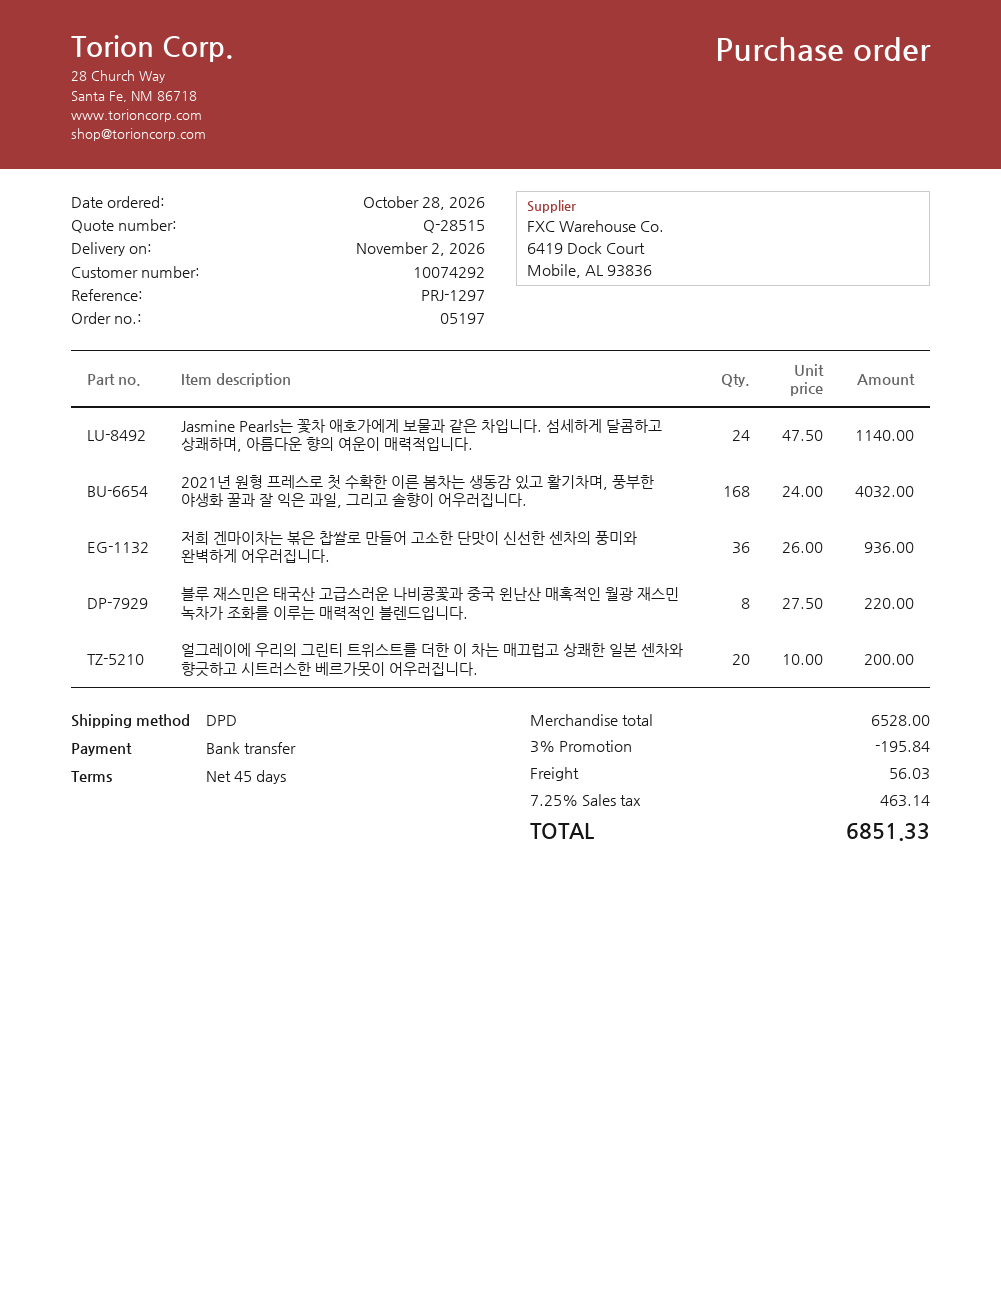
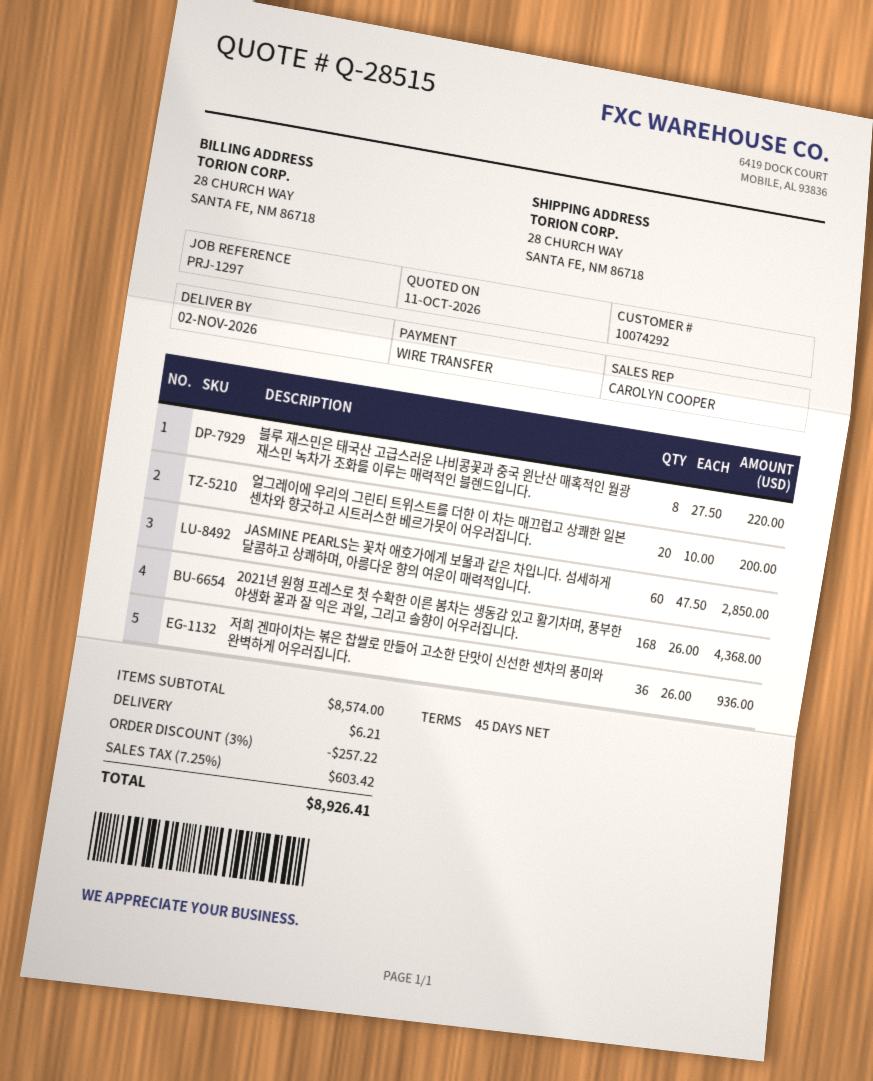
Jasmine Pearls는 꽃차 애호가에게 보물과 같은 차입니다. 섬세하게 달콤하고 상쾌하며, 아름다운 향의 여운이 매력적입니다.: 24 x 47.50 = 1140.00 -> 60 x 47.50 = 2850.00
2021년 원형 프레스로 첫 수확한 이른 봄차는 생동감 있고 활기차며, 풍부한 야생화 꿀과 잘 익은 과일, 그리고 솔향이 어우러집니다.: 168 x 24.00 = 4032.00 -> 168 x 26.00 = 4368.00
subtotal: 6528.00 -> 8574.00
discount: 3% = 195.84 -> 3% = 257.22
shipping: 56.03 -> 6.21
tax: 7.25% = 463.14 -> 7.25% = 603.42
total: 6851.33 -> 8926.41

